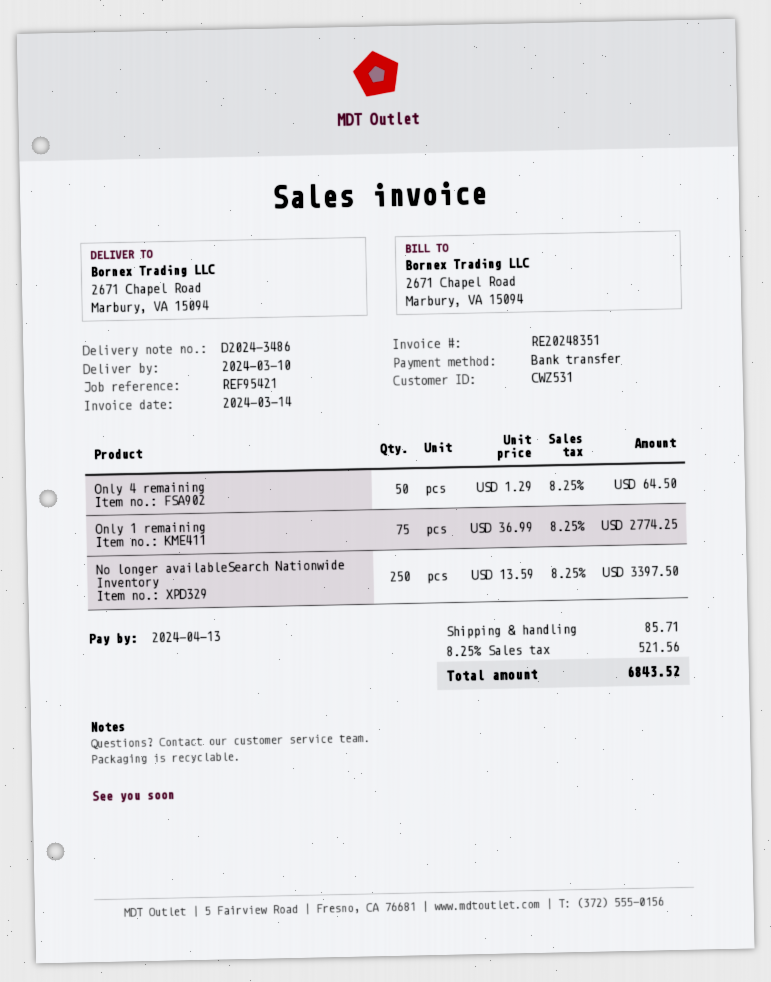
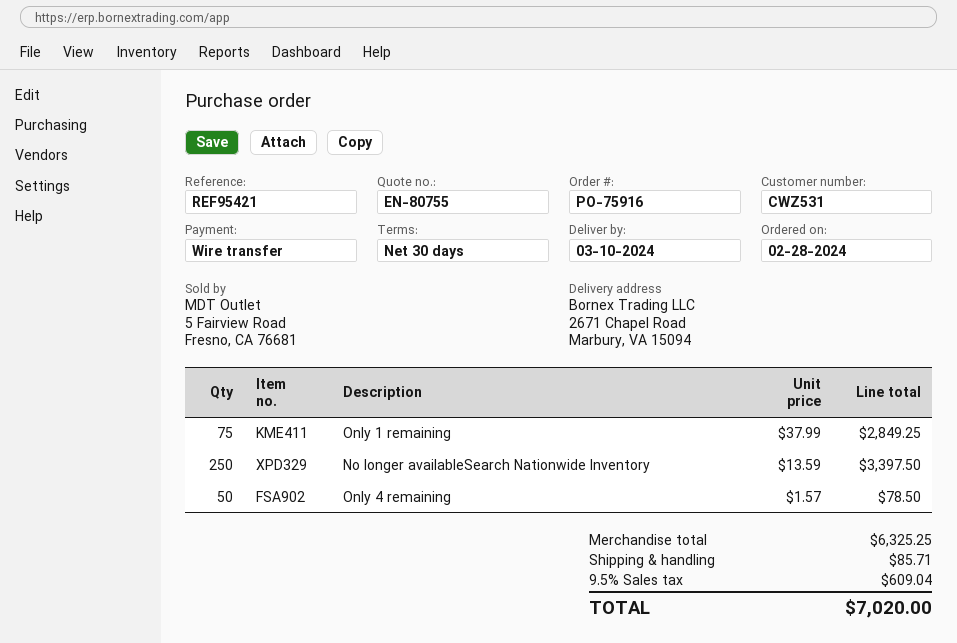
Only 4 remaining: 50 x 1.29 = 64.50 -> 50 x 1.57 = 78.50
Only 1 remaining: 75 x 36.99 = 2774.25 -> 75 x 37.99 = 2849.25
tax: 8.25% = 521.56 -> 9.5% = 609.04
total: 6843.52 -> 7020.00

